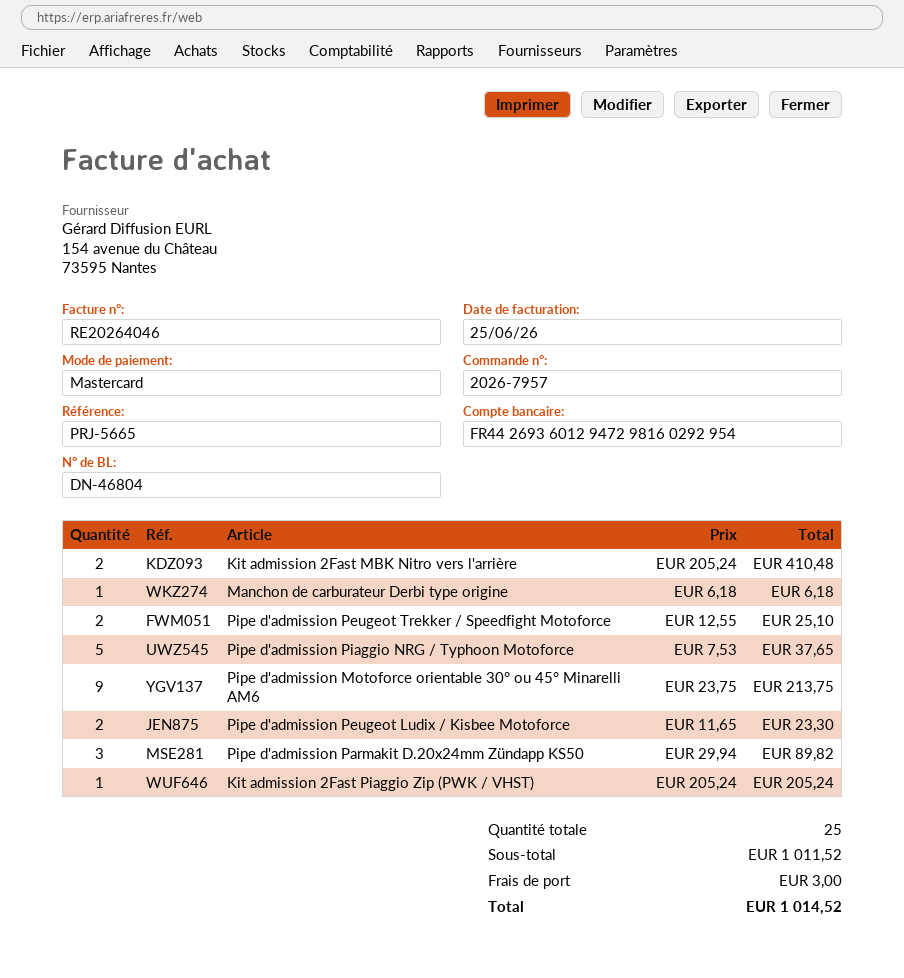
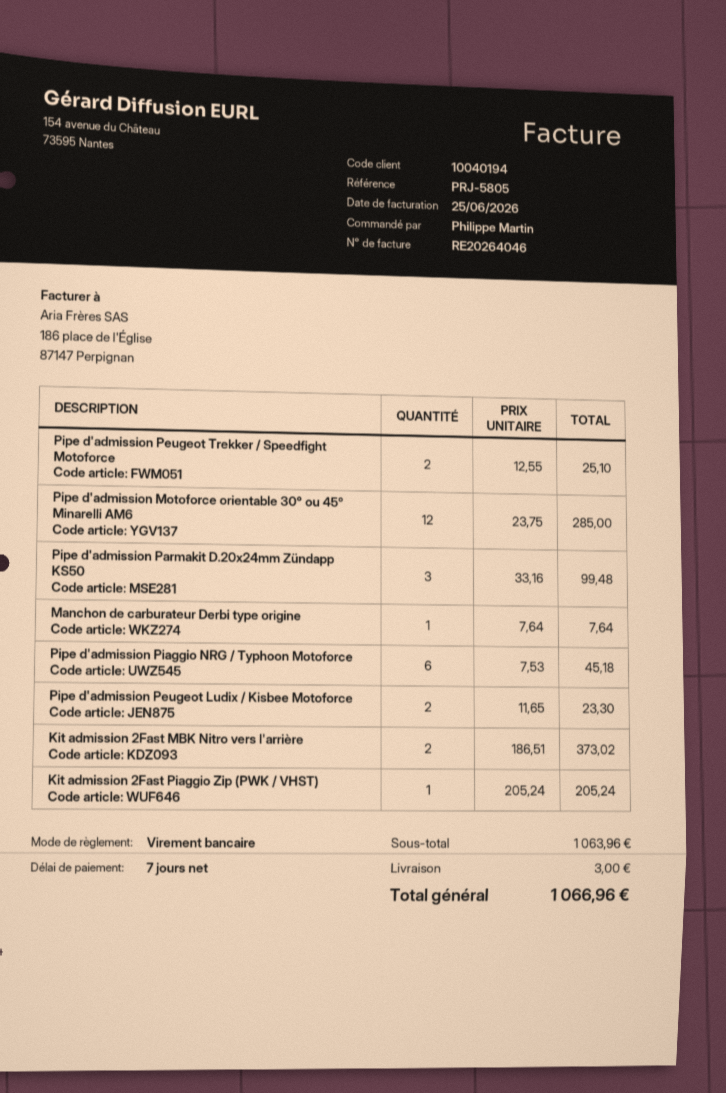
reference: PRJ-5665 -> PRJ-5805
payment method: Mastercard -> bank transfer
Kit admission 2Fast MBK Nitro vers l'arrière: 2 x 205.24 = 410.48 -> 2 x 186.51 = 373.02
Manchon de carburateur Derbi type origine: 1 x 6.18 = 6.18 -> 1 x 7.64 = 7.64
Pipe d'admission Piaggio NRG / Typhoon Motoforce: 5 x 7.53 = 37.65 -> 6 x 7.53 = 45.18
Pipe d'admission Motoforce orientable 30° ou 45° Minarelli AM6: 9 x 23.75 = 213.75 -> 12 x 23.75 = 285.00
Pipe d'admission Parmakit D.20x24mm Zündapp KS50: 3 x 29.94 = 89.82 -> 3 x 33.16 = 99.48
subtotal: 1011.52 -> 1063.96
total: 1014.52 -> 1066.96

